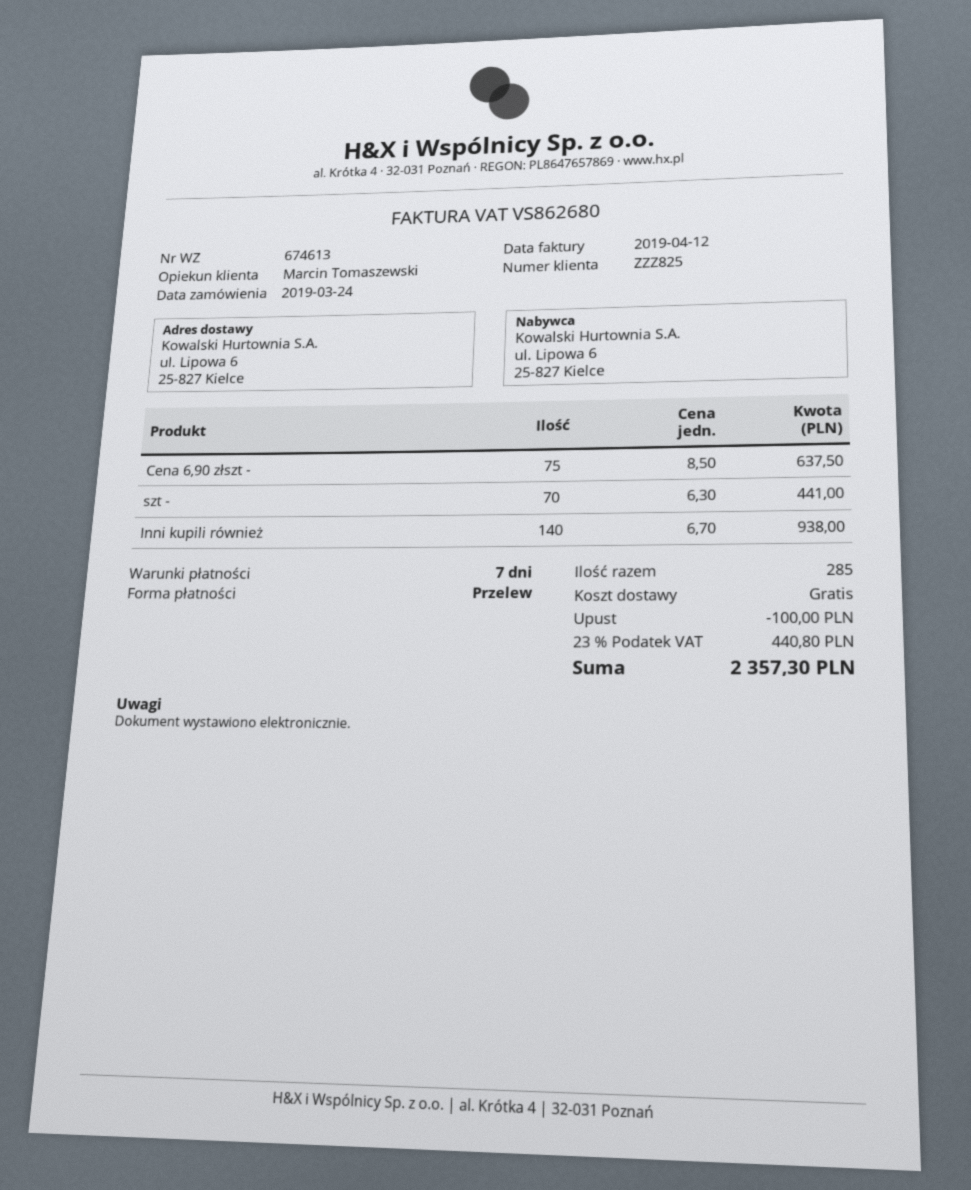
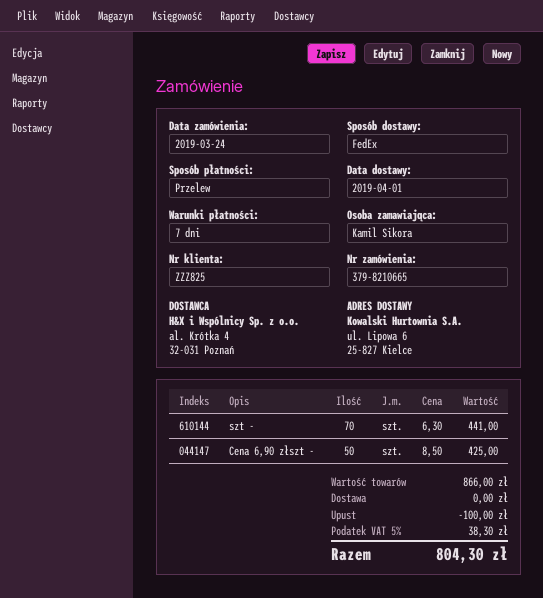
Cena 6,90 złszt -: 75 x 8.50 = 637.50 -> 50 x 8.50 = 425.00
Inni kupili również: 140 x 6.70 = 938.00 -> none
tax: 23% = 440.80 -> 5% = 38.30
total: 2357.30 -> 804.30

